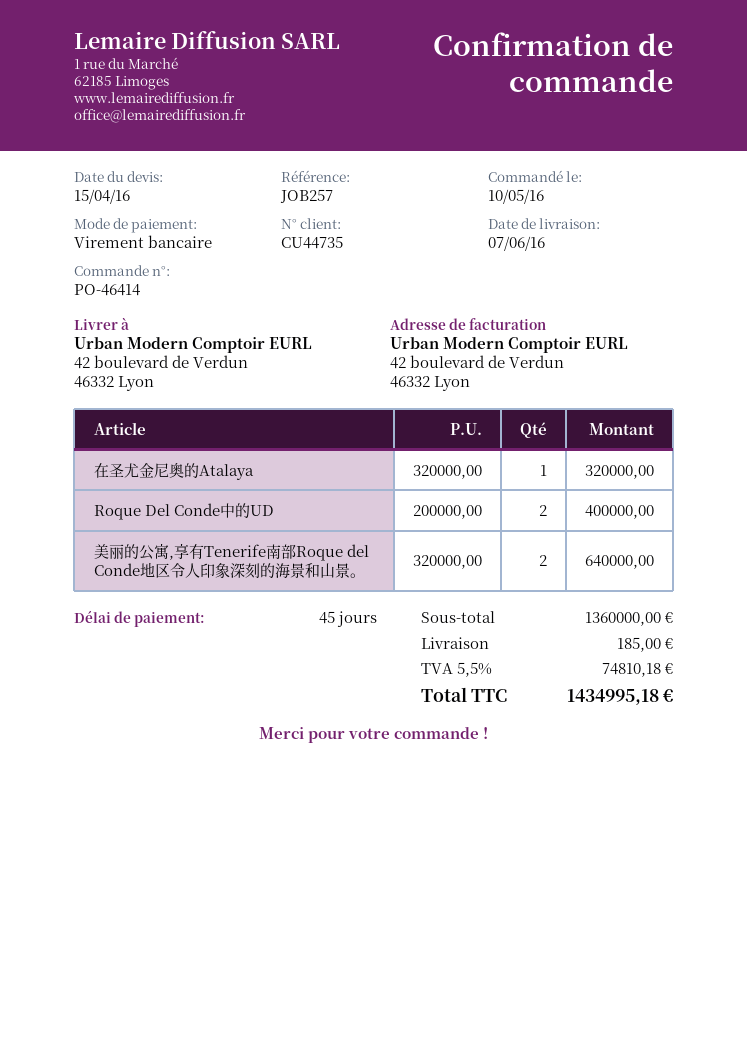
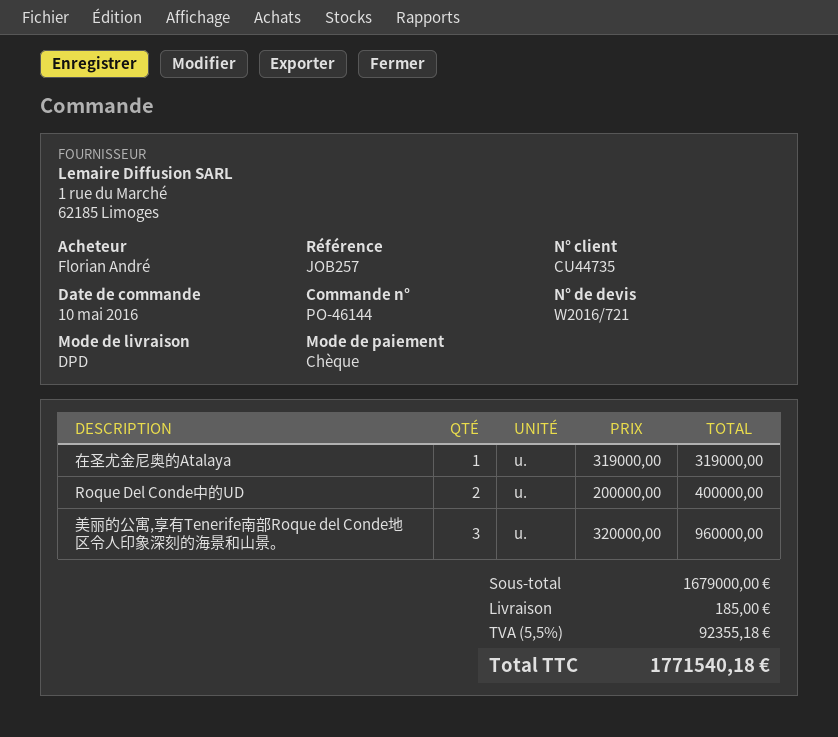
order number: PO-46414 -> PO-46144
payment method: bank transfer -> cheque
在圣尤金尼奥的Atalaya: 1 x 320000.00 = 320000.00 -> 1 x 319000.00 = 319000.00
美丽的公寓,享有Tenerife南部Roque del Conde地区令人印象深刻的海景和山景。: 2 x 320000.00 = 640000.00 -> 3 x 320000.00 = 960000.00
subtotal: 1360000.00 -> 1679000.00
tax: 5.5% = 74810.18 -> 5.5% = 92355.18
total: 1434995.18 -> 1771540.18

